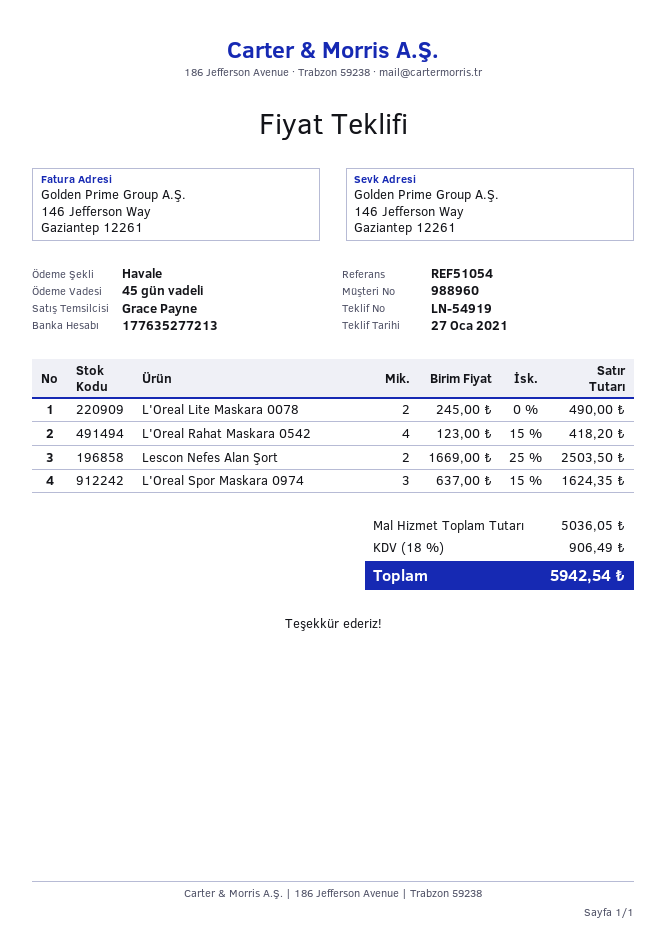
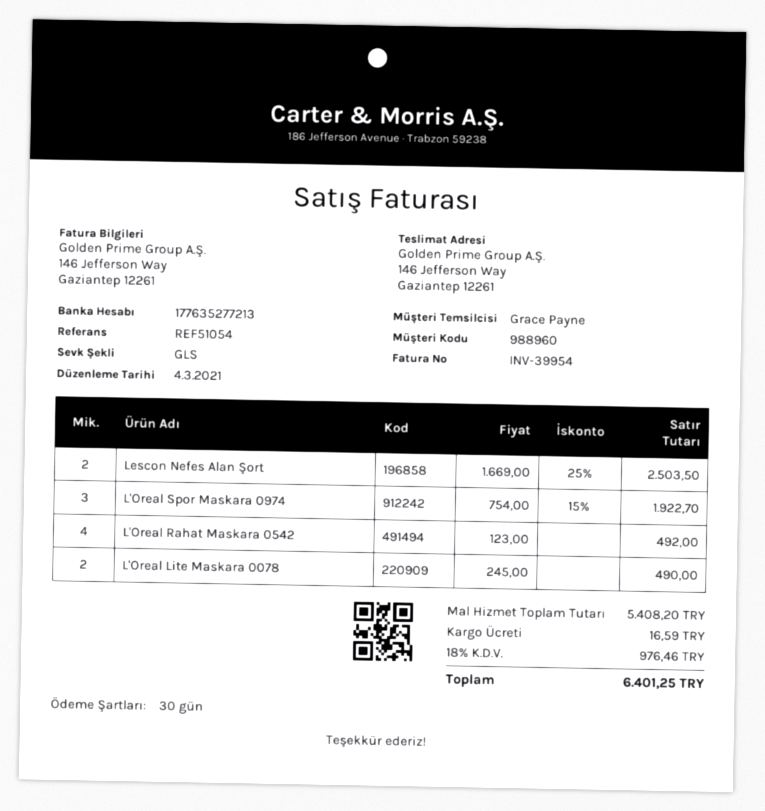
payment terms: 45 days -> 30 days
L'Oreal Rahat Maskara 0542: 4 x 123.00 - 15% = 418.20 -> 4 x 123.00 = 492.00
L'Oreal Spor Maskara 0974: 3 x 637.00 - 15% = 1624.35 -> 3 x 754.00 - 15% = 1922.70
subtotal: 5036.05 -> 5408.20
shipping: none -> 16.59
tax: 18% = 906.49 -> 18% = 976.46
total: 5942.54 -> 6401.25

